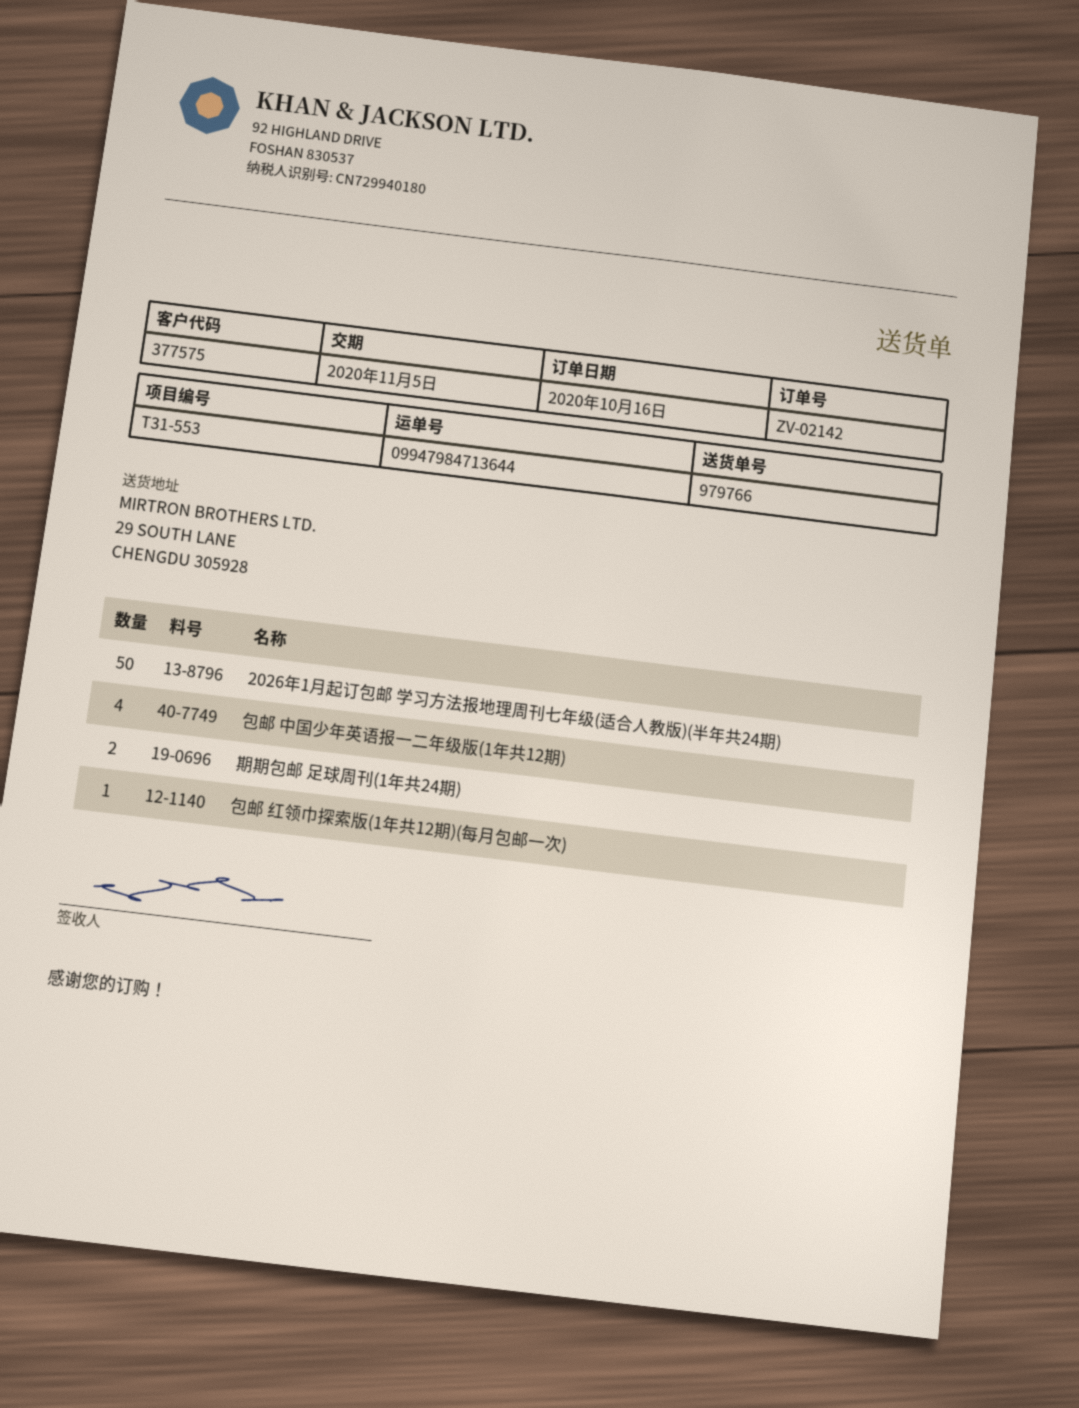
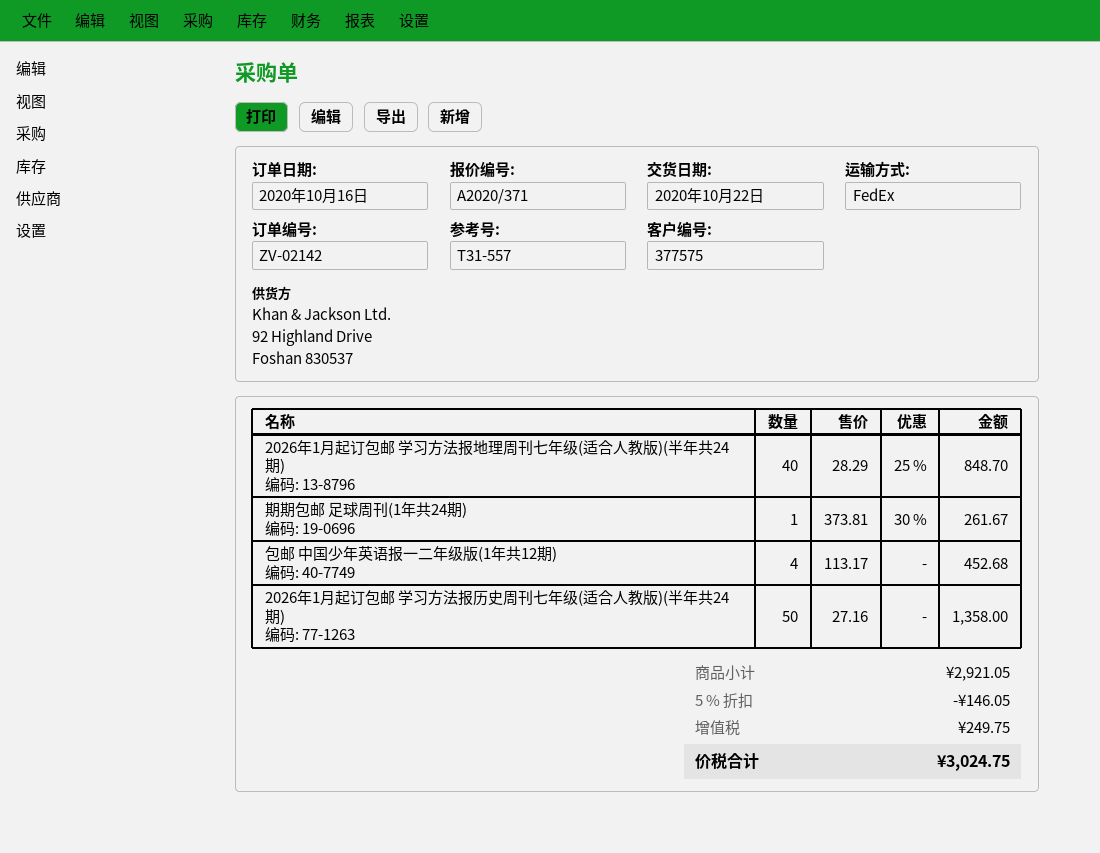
delivery date: 2020-11-05 -> 2020-10-22
reference: T31-553 -> T31-557
2026年1月起订包邮 学习方法报地理周刊七年级(适合人教版)(半年共24期): 50 -> 40
期期包邮 足球周刊(1年共24期): 2 -> 1
包邮 红领巾探索版(1年共12期)(每月包邮一次): 1 -> none
2026年1月起订包邮 学习方法报历史周刊七年级(适合人教版)(半年共24期): none -> 50

